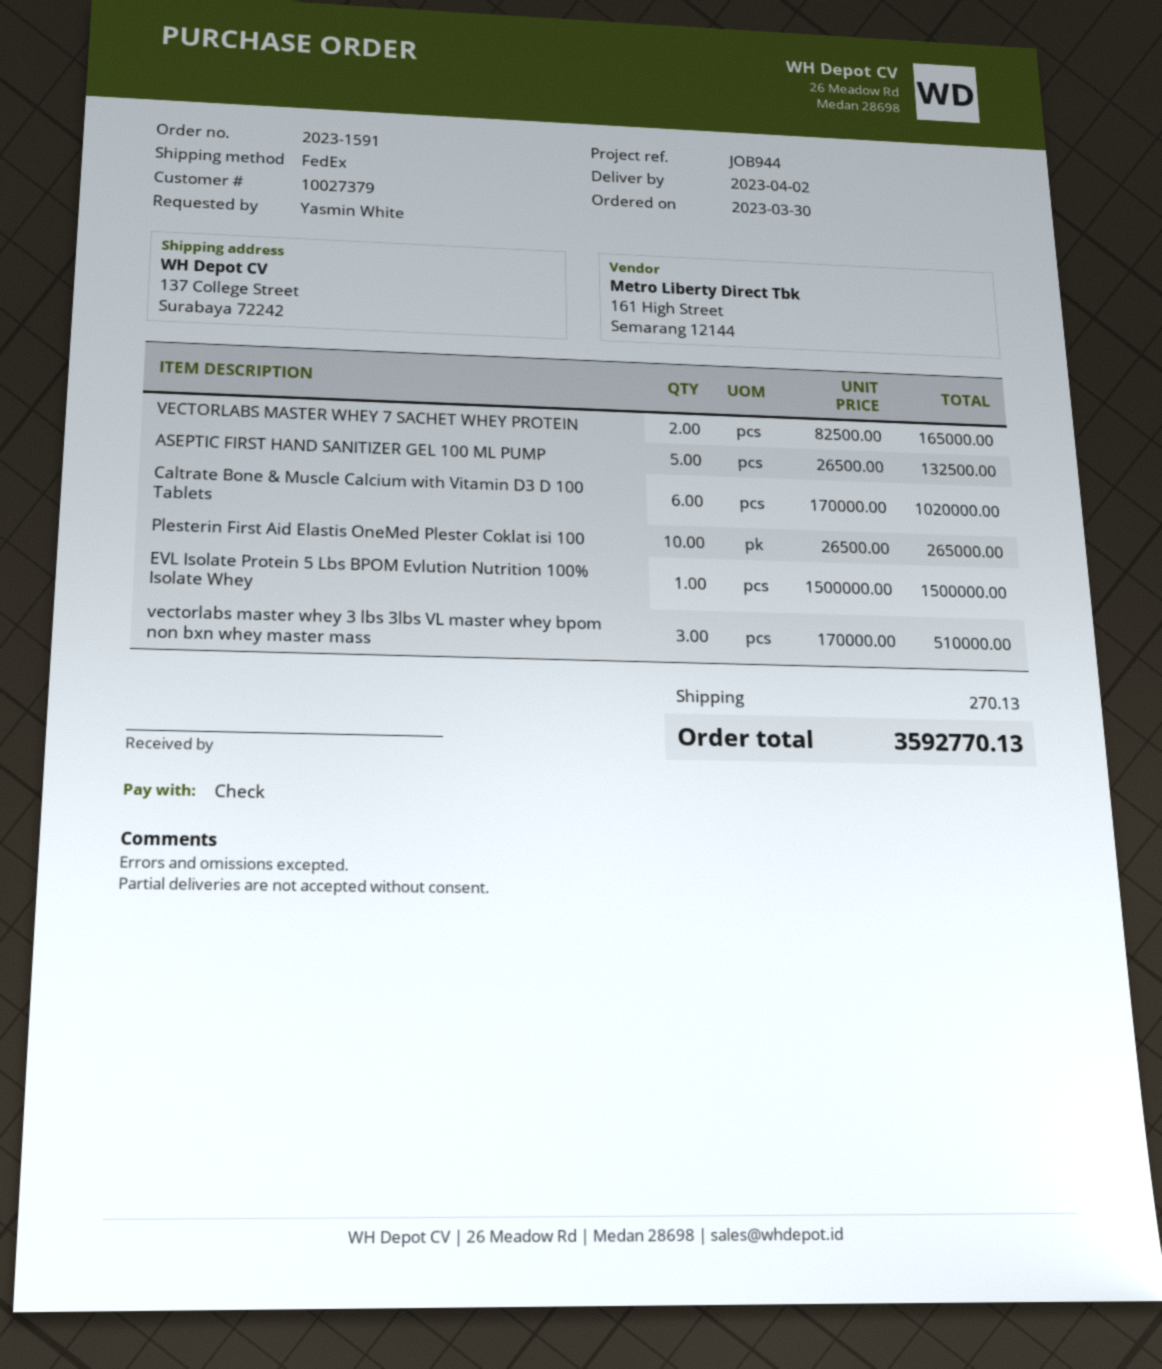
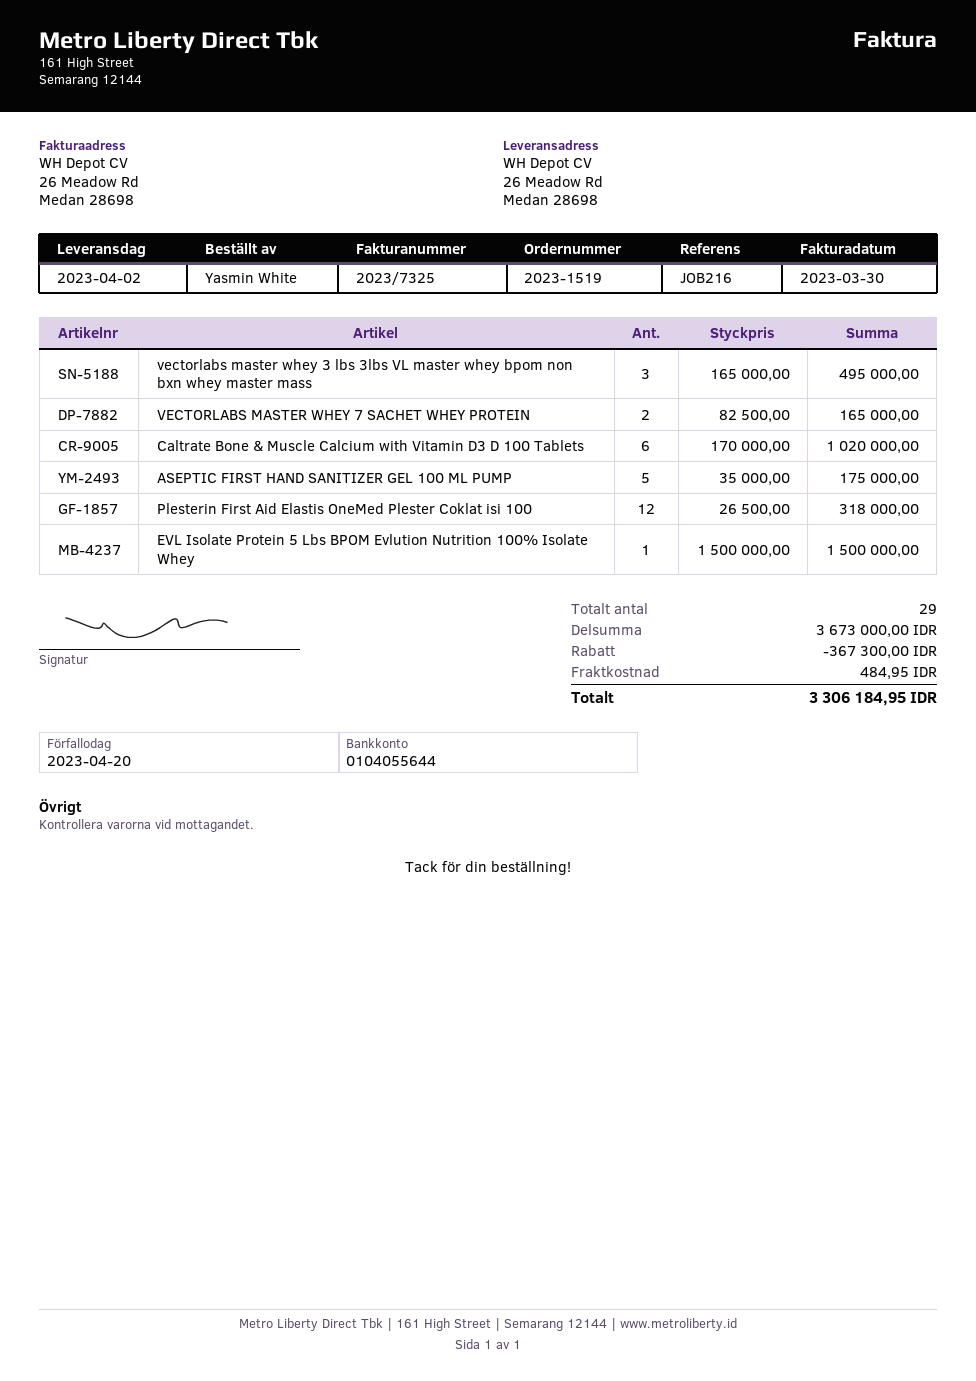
order number: 2023-1591 -> 2023-1519
reference: JOB944 -> JOB216
ship to: 137 College Street, Surabaya 72242 -> 26 Meadow Rd, Medan 28698
ASEPTIC FIRST HAND SANITIZER GEL 100 ML PUMP: 5 x 26500.00 = 132500.00 -> 5 x 35000.00 = 175000.00
Plesterin First Aid Elastis OneMed Plester Coklat isi 100: 10 x 26500.00 = 265000.00 -> 12 x 26500.00 = 318000.00
vectorlabs master whey 3 lbs 3lbs VL master whey bpom non bxn whey master mass: 3 x 170000.00 = 510000.00 -> 3 x 165000.00 = 495000.00
discount: none -> 367300.00
shipping: 270.13 -> 484.95
total: 3592770.13 -> 3306184.95

